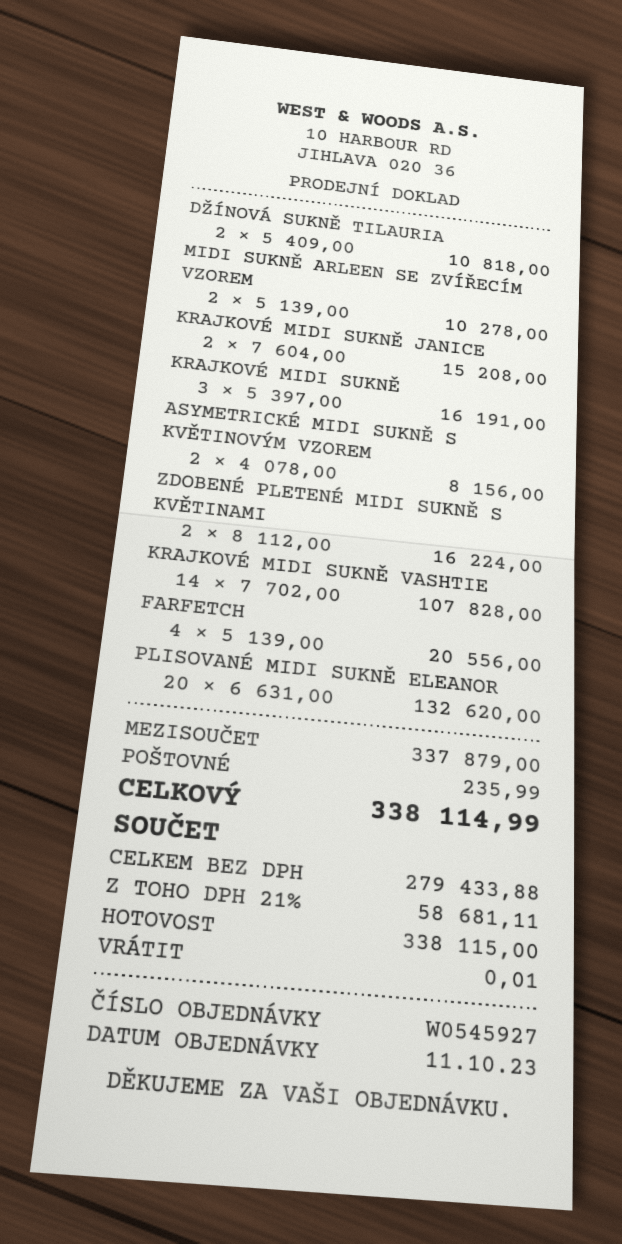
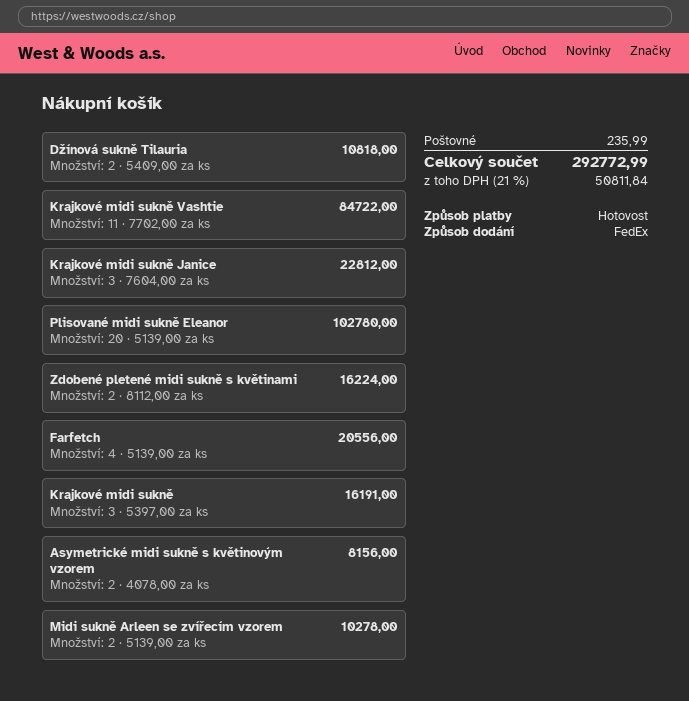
KRAJKOVÉ MIDI SUKNĚ JANICE: 2 x 7604.00 = 15208.00 -> 3 x 7604.00 = 22812.00
KRAJKOVÉ MIDI SUKNĚ VASHTIE: 14 x 7702.00 = 107828.00 -> 11 x 7702.00 = 84722.00
PLISOVANÉ MIDI SUKNĚ ELEANOR: 20 x 6631.00 = 132620.00 -> 20 x 5139.00 = 102780.00
tax: 21% = 58681.11 -> 21% = 50811.84
total: 338114.99 -> 292772.99

